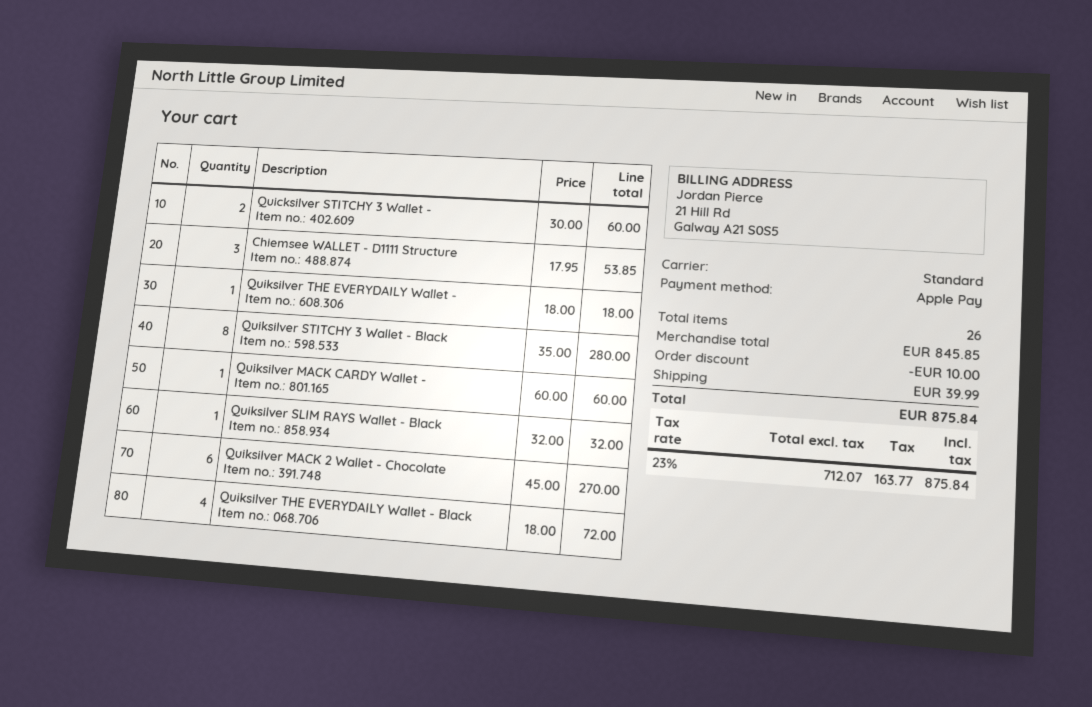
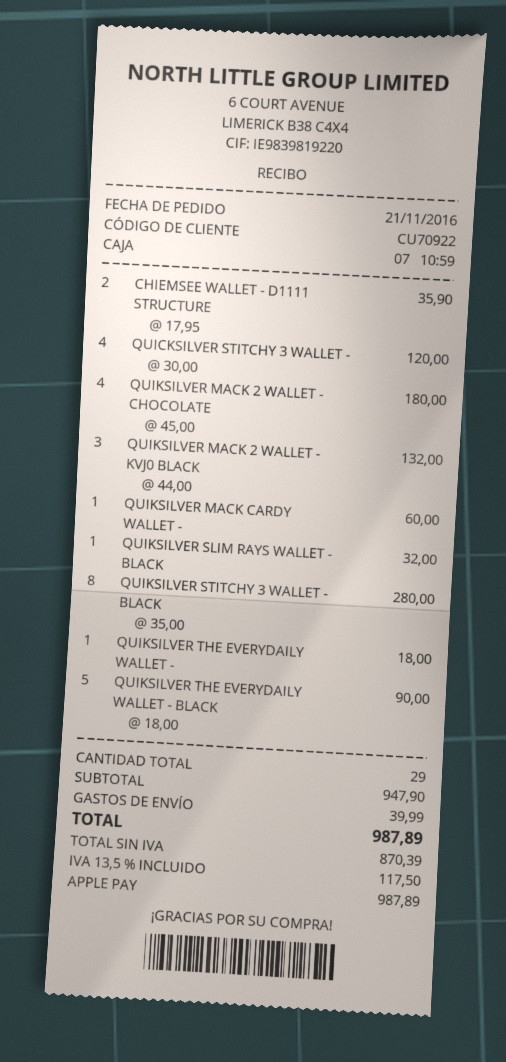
Quicksilver STITCHY 3 Wallet -: 2 x 30.00 = 60.00 -> 4 x 30.00 = 120.00
Chiemsee WALLET - D1111 Structure: 3 x 17.95 = 53.85 -> 2 x 17.95 = 35.90
Quiksilver MACK 2 Wallet - Chocolate: 6 x 45.00 = 270.00 -> 4 x 45.00 = 180.00
Quiksilver THE EVERYDAILY Wallet - Black: 4 x 18.00 = 72.00 -> 5 x 18.00 = 90.00
QUIKSILVER MACK 2 WALLET - KVJ0 BLACK: none -> 3 x 44.00 = 132.00
total quantity: 26 -> 29
subtotal: 845.85 -> 947.90
discount: 10.00 -> none
net: 712.07 -> 870.39
tax: 23% = 163.77 -> 13.5% = 117.50
total: 875.84 -> 987.89

